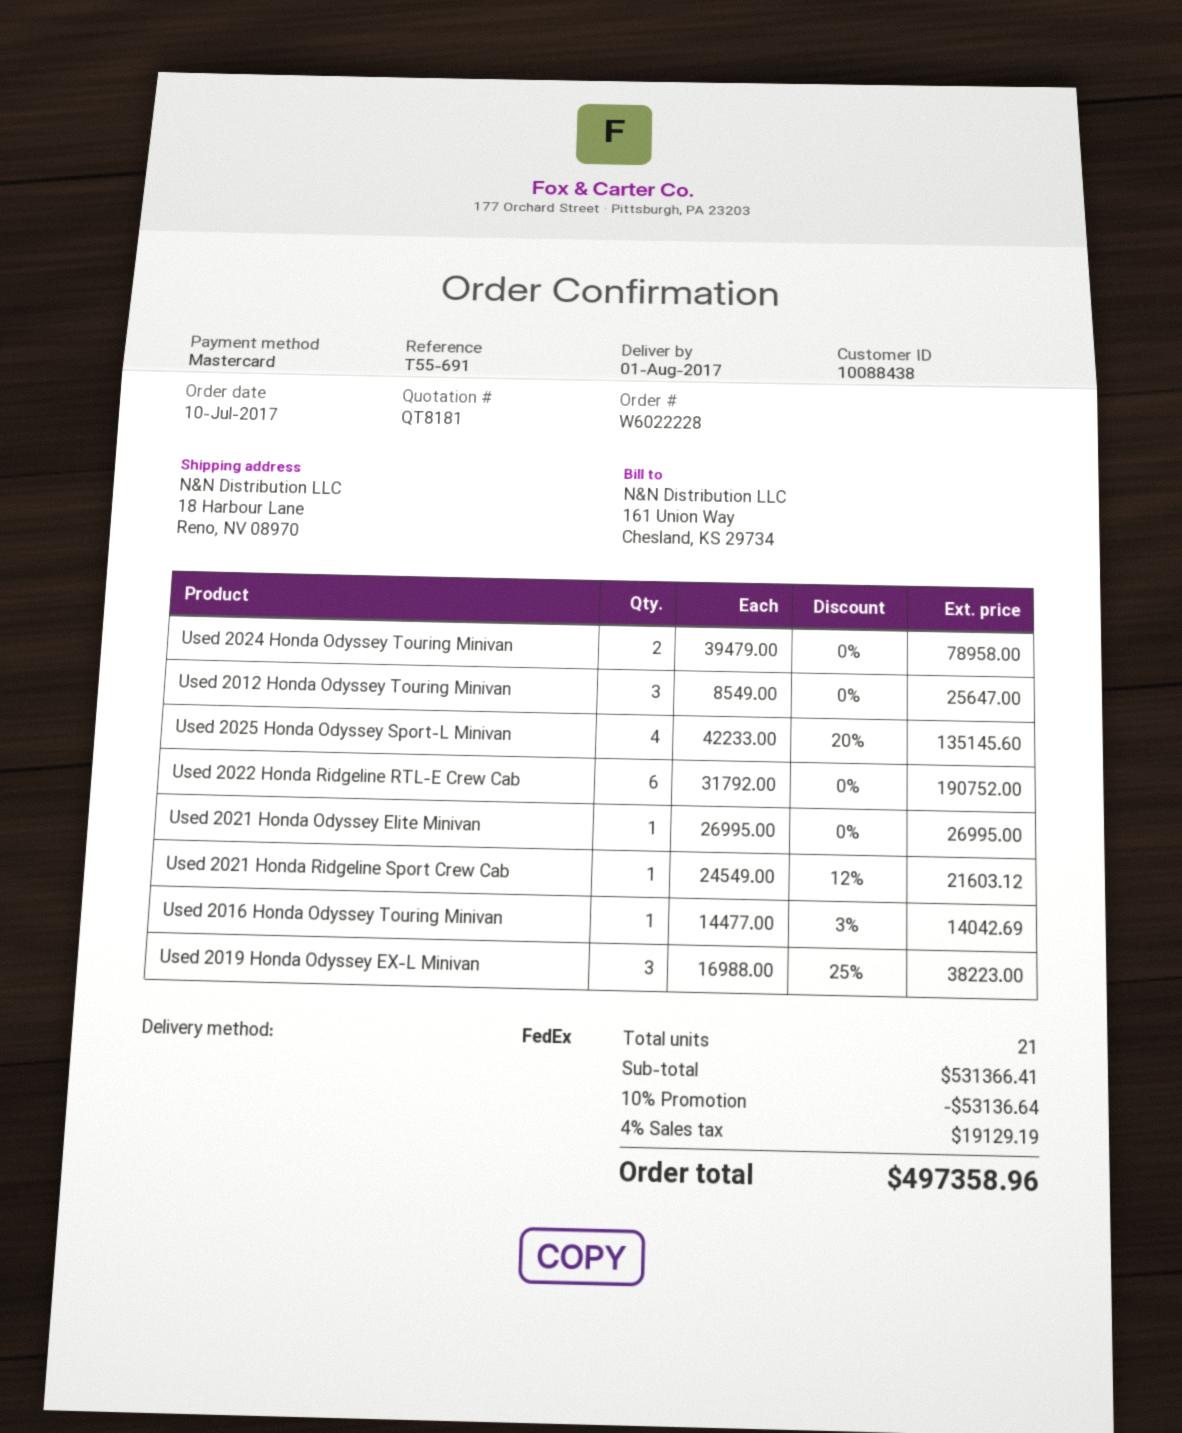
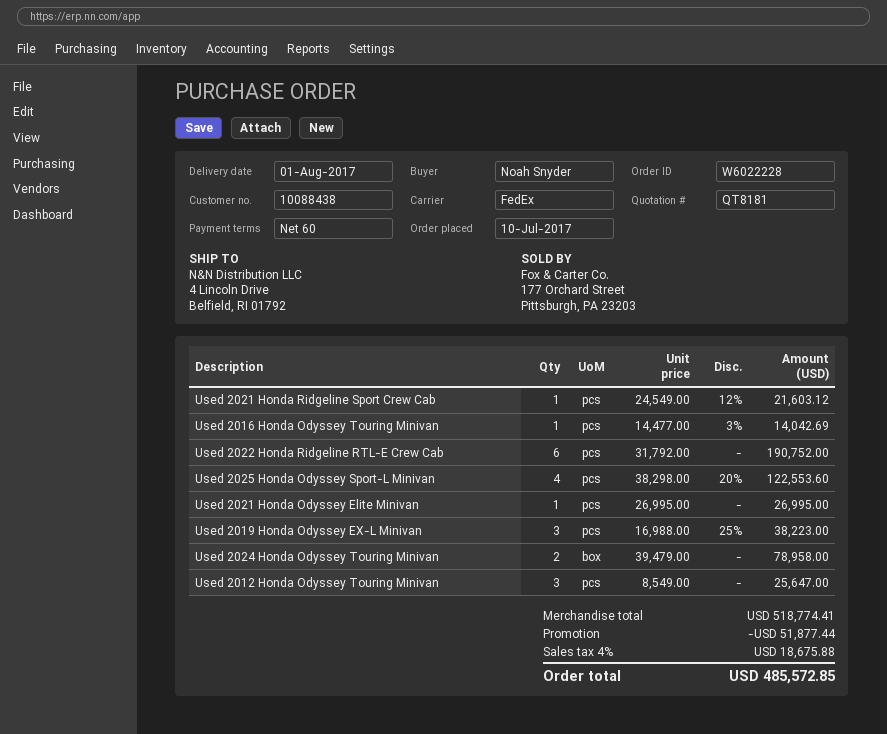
ship to: 18 Harbour Lane, Reno, NV 08970 -> 4 Lincoln Drive, Belfield, RI 01792
Used 2025 Honda Odyssey Sport-L Minivan: 4 x 42233.00 - 20% = 135145.60 -> 4 x 38298.00 - 20% = 122553.60
subtotal: 531366.41 -> 518774.41
discount: 53136.64 -> 51877.44
tax: 4% = 19129.19 -> 4% = 18675.88
total: 497358.96 -> 485572.85

